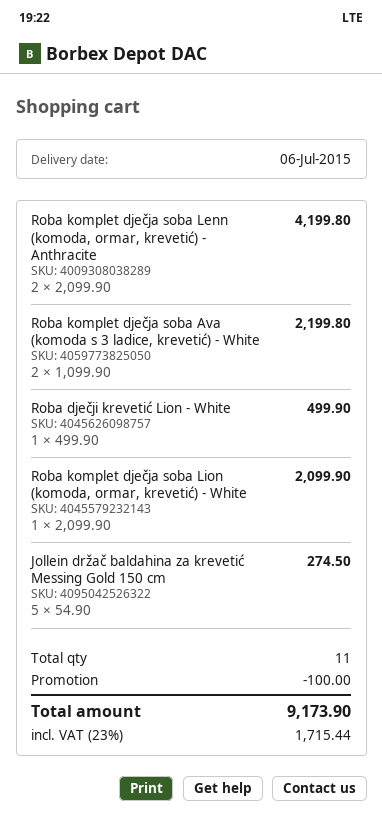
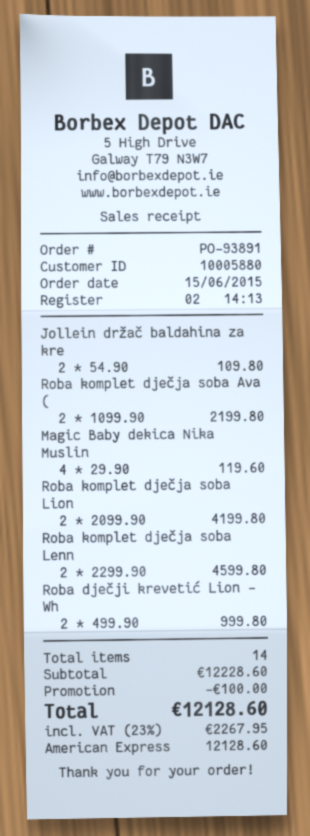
Roba komplet dječja soba Lenn (komoda, ormar, krevetić) - Anthracite: 2 x 2099.90 = 4199.80 -> 2 x 2299.90 = 4599.80
Roba dječji krevetić Lion - White: 1 x 499.90 = 499.90 -> 2 x 499.90 = 999.80
Roba komplet dječja soba Lion (komoda, ormar, krevetić) - White: 1 x 2099.90 = 2099.90 -> 2 x 2099.90 = 4199.80
Jollein držač baldahina za krevetić Messing Gold 150 cm: 5 x 54.90 = 274.50 -> 2 x 54.90 = 109.80
Magic Baby dekica Nika Muslin: none -> 4 x 29.90 = 119.60
total quantity: 11 -> 14
tax: 23% = 1715.44 -> 23% = 2267.95
total: 9173.90 -> 12128.60

